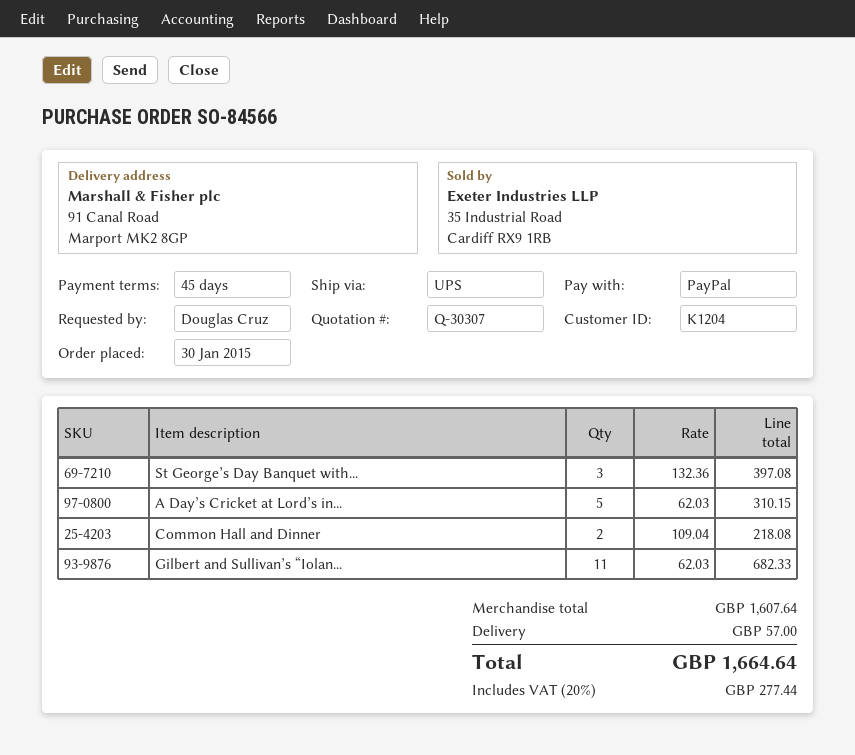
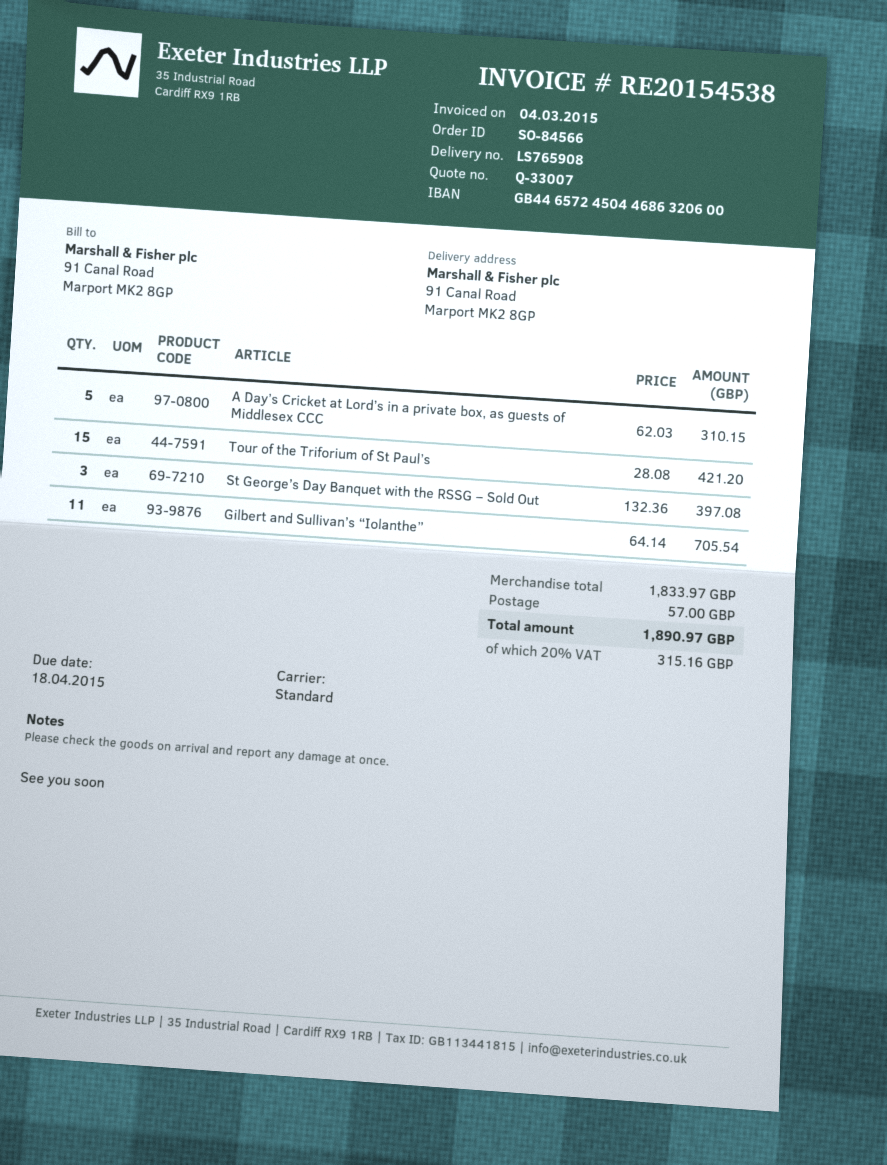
quote number: Q-30307 -> Q-33007
shipping method: UPS -> standard
Common Hall and Dinner: 2 x 109.04 = 218.08 -> none
Gilbert and Sullivan’s “Iolan...: 11 x 62.03 = 682.33 -> 11 x 64.14 = 705.54
Tour of the Triforium of St Paul’s: none -> 15 x 28.08 = 421.20
subtotal: 1607.64 -> 1833.97
tax: 20% = 277.44 -> 20% = 315.16
total: 1664.64 -> 1890.97

